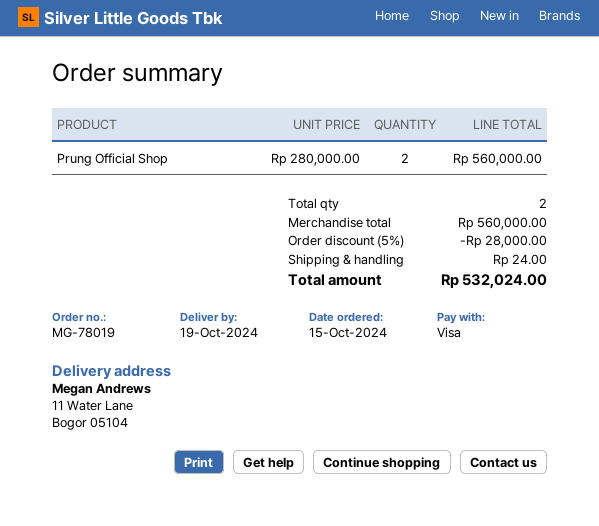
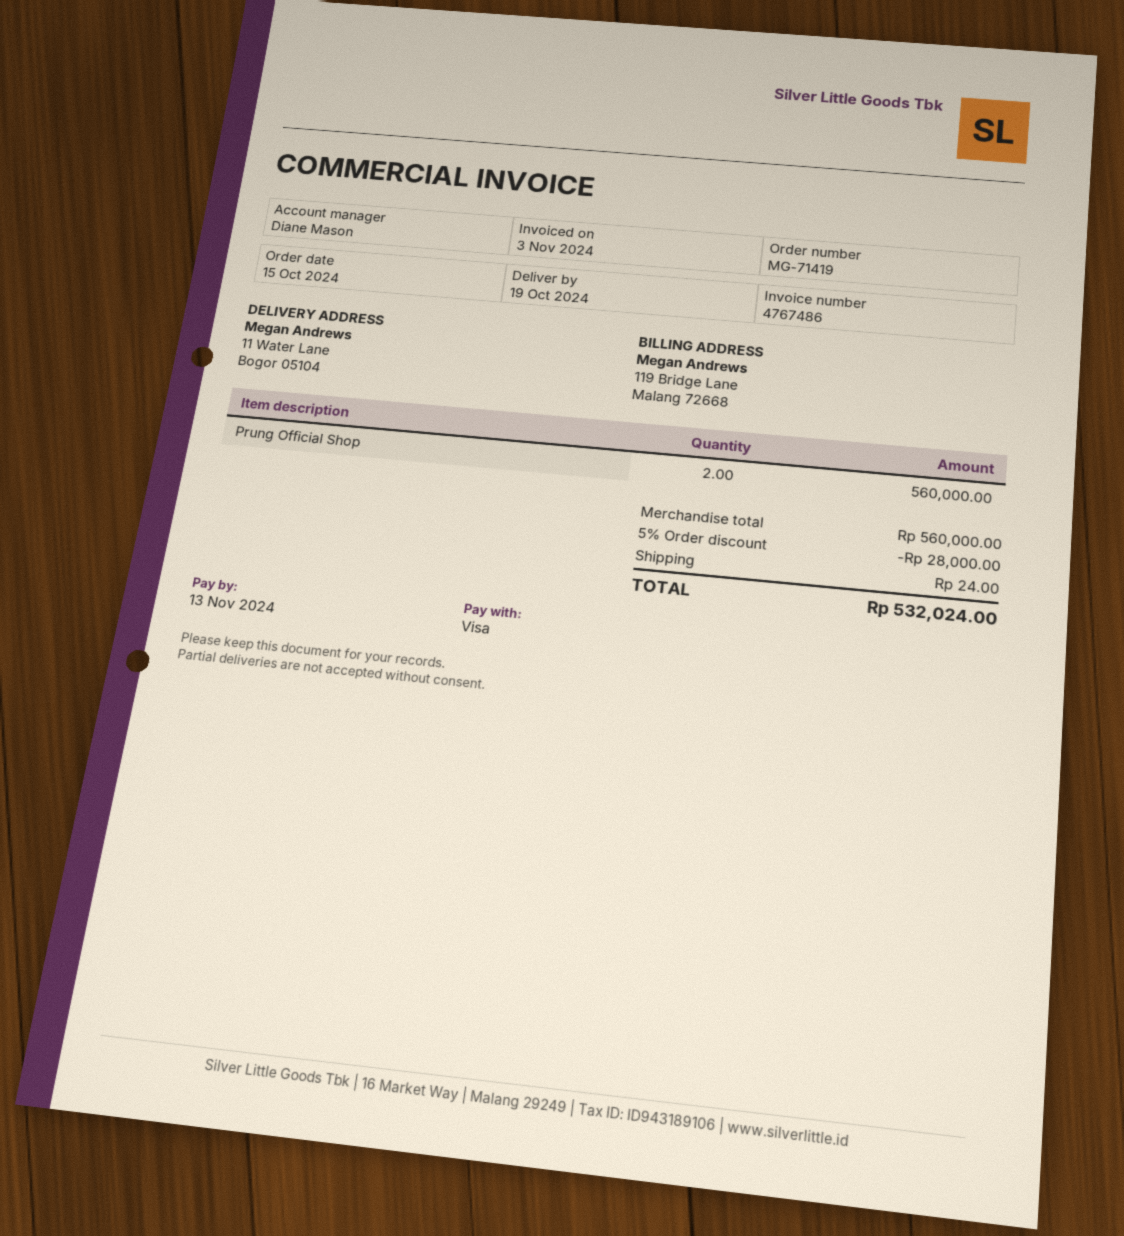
order number: MG-78019 -> MG-71419

